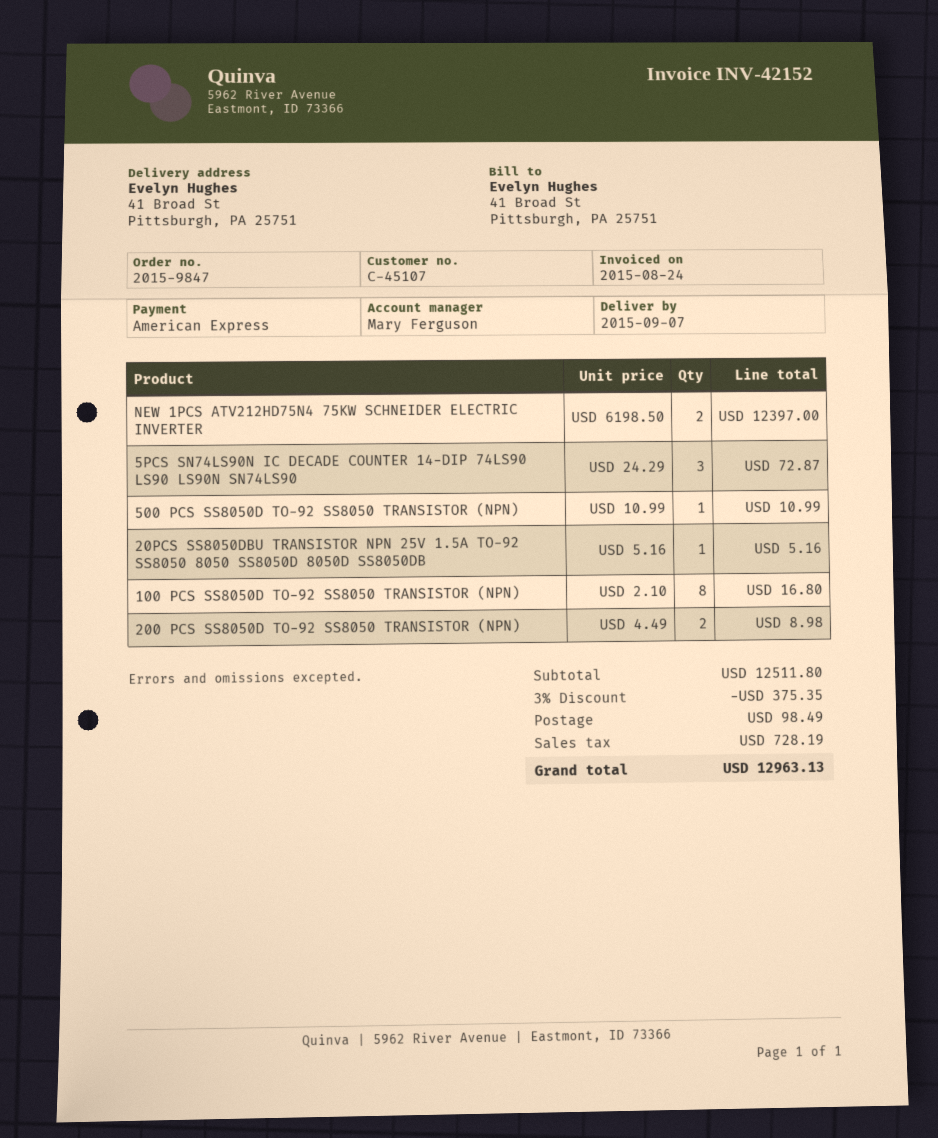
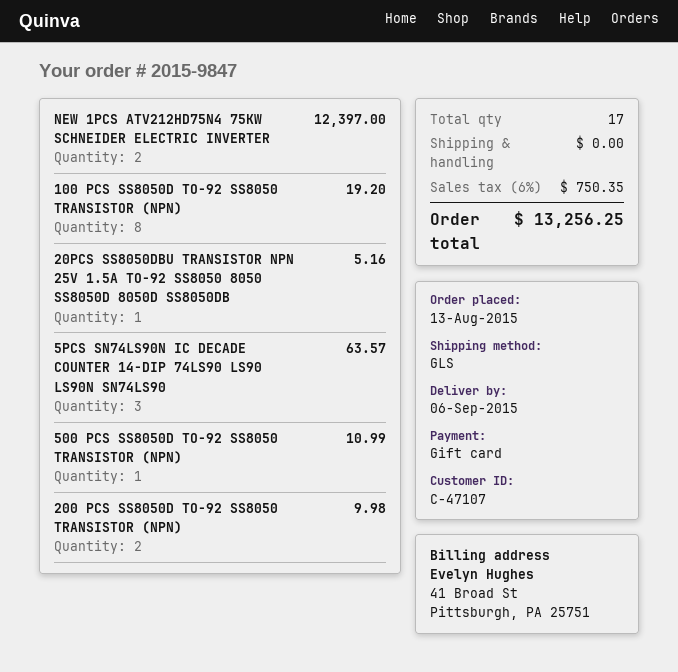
delivery date: 2015-09-07 -> 2015-09-06
customer number: C-45107 -> C-47107
payment method: American Express -> gift card
5PCS SN74LS90N IC DECADE COUNTER 14-DIP 74LS90 LS90 LS90N SN74LS90: 3 for 72.87 -> 3 for 63.57
100 PCS SS8050D TO-92 SS8050 TRANSISTOR (NPN): 8 for 16.80 -> 8 for 19.20
200 PCS SS8050D TO-92 SS8050 TRANSISTOR (NPN): 2 for 8.98 -> 2 for 9.98
discount: 3% = 375.35 -> none
shipping: 98.49 -> 0.00
tax: 728.19 -> 750.35
total: 12963.13 -> 13256.25

